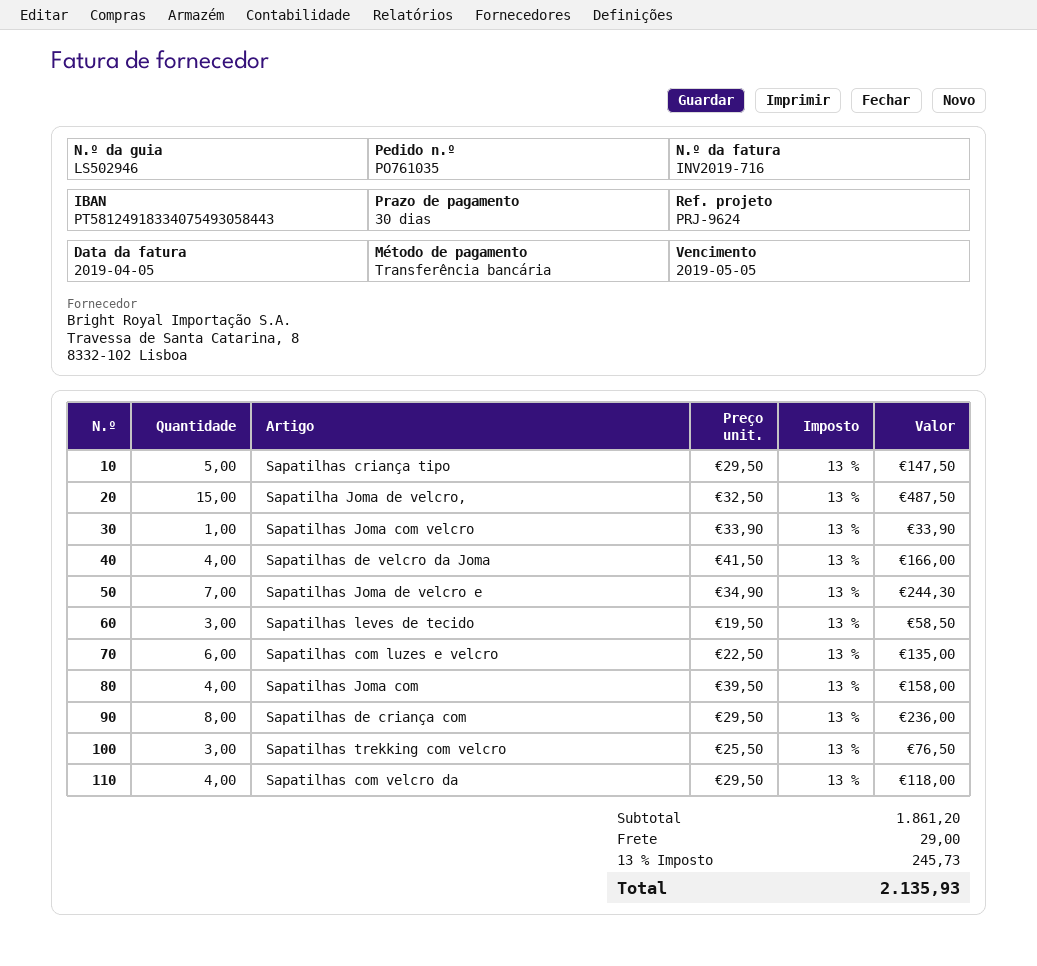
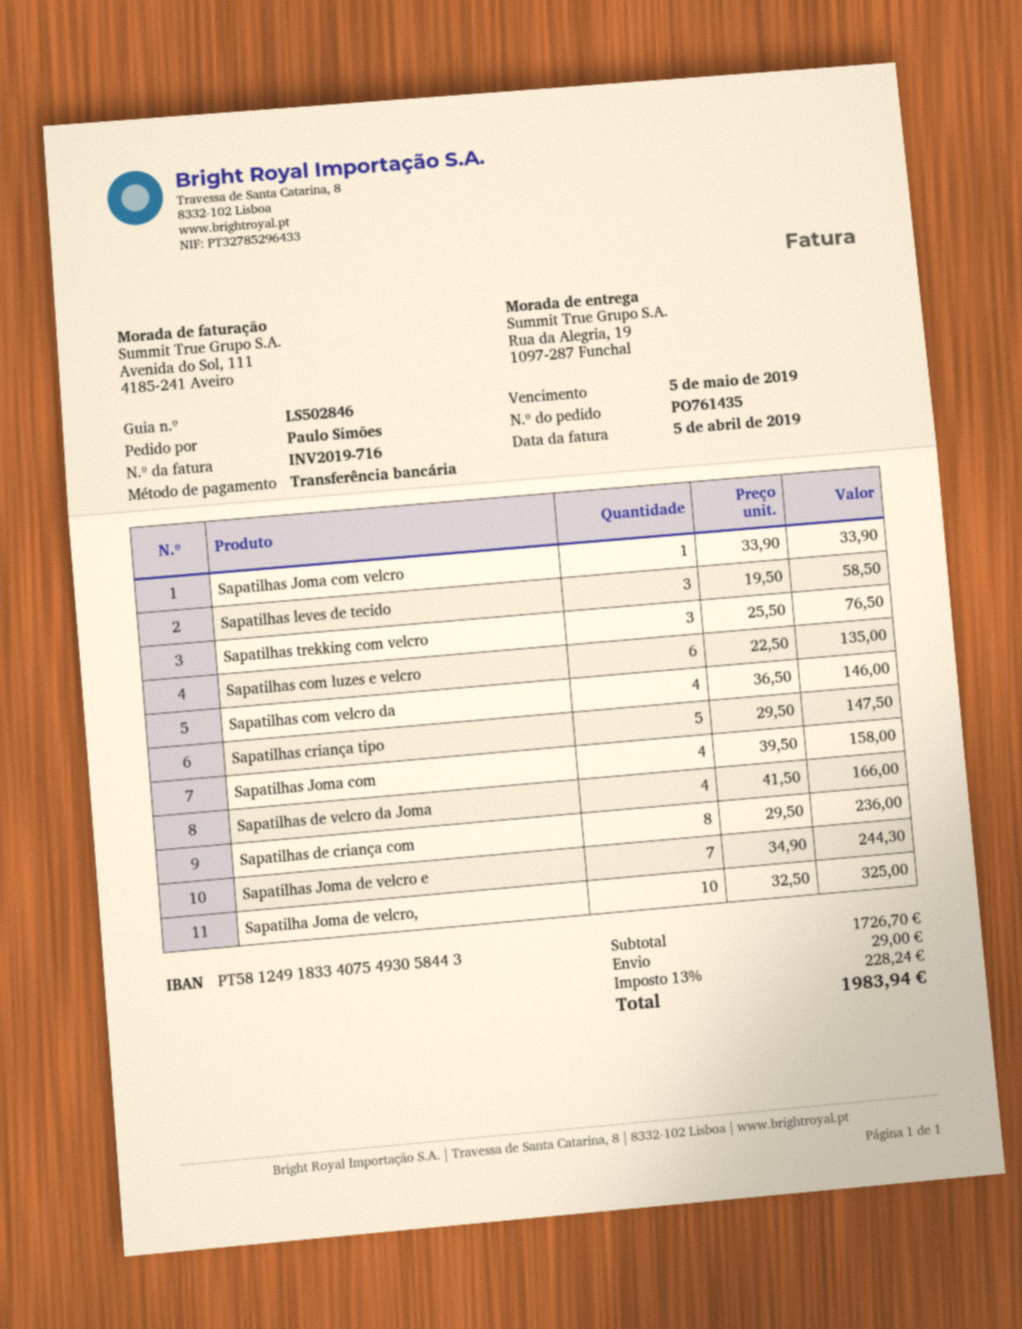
order number: PO761035 -> PO761435
delivery note number: LS502946 -> LS502846
Sapatilha Joma de velcro,: 15 x 32.50 = 487.50 -> 10 x 32.50 = 325.00
Sapatilhas com velcro da: 4 x 29.50 = 118.00 -> 4 x 36.50 = 146.00
subtotal: 1861.20 -> 1726.70
tax: 13% = 245.73 -> 13% = 228.24
total: 2135.93 -> 1983.94

